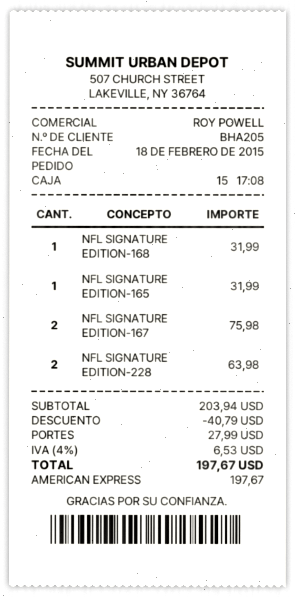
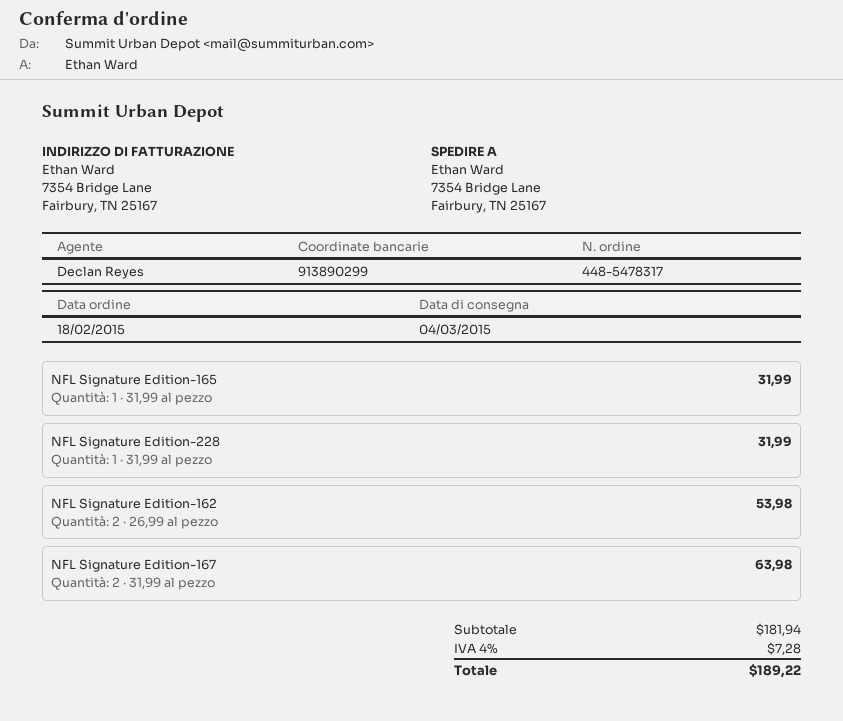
sales rep: ROY POWELL -> Declan Reyes
NFL SIGNATURE EDITION-168: 1 for 31.99 -> none
NFL SIGNATURE EDITION-167: 2 for 75.98 -> 2 for 63.98
NFL SIGNATURE EDITION-228: 2 for 63.98 -> 1 for 31.99
NFL Signature Edition-162: none -> 2 for 53.98
subtotal: 203.94 -> 181.94
discount: 40.79 -> none
shipping: 27.99 -> none
tax: 4% = 6.53 -> 4% = 7.28
total: 197.67 -> 189.22

